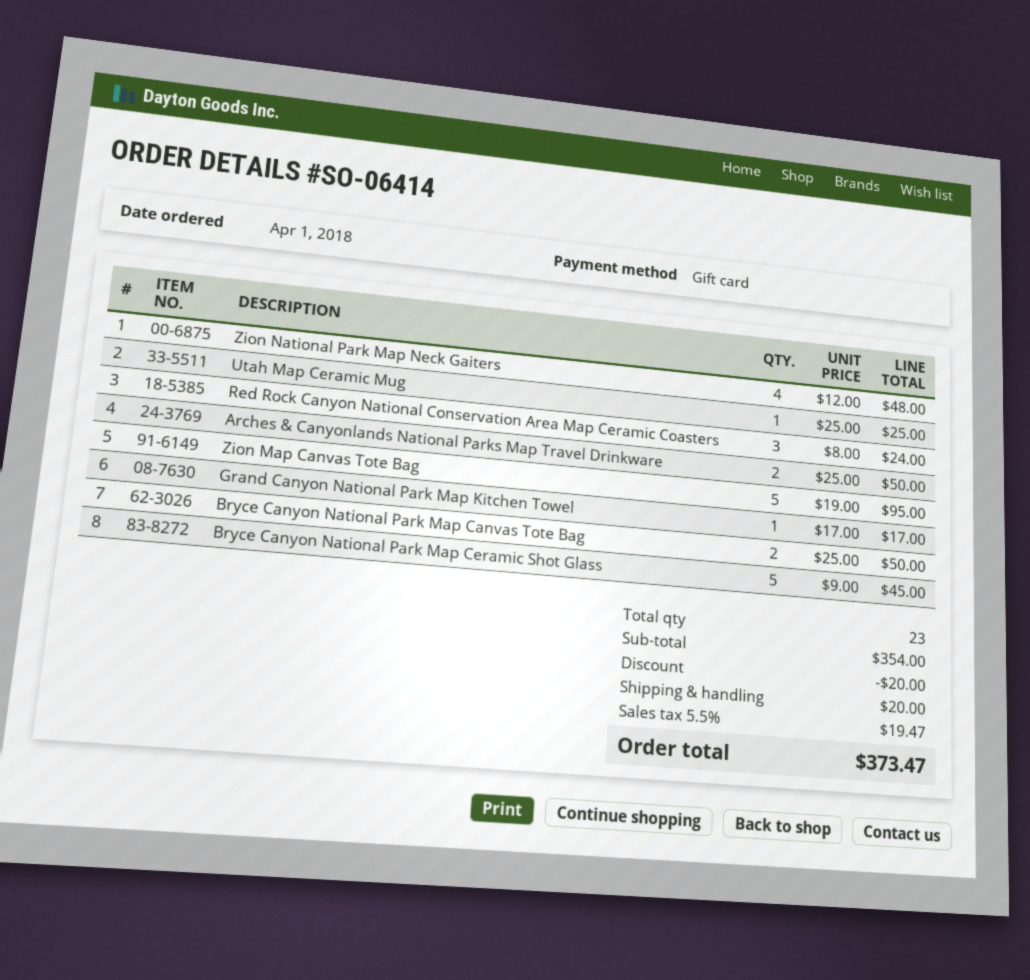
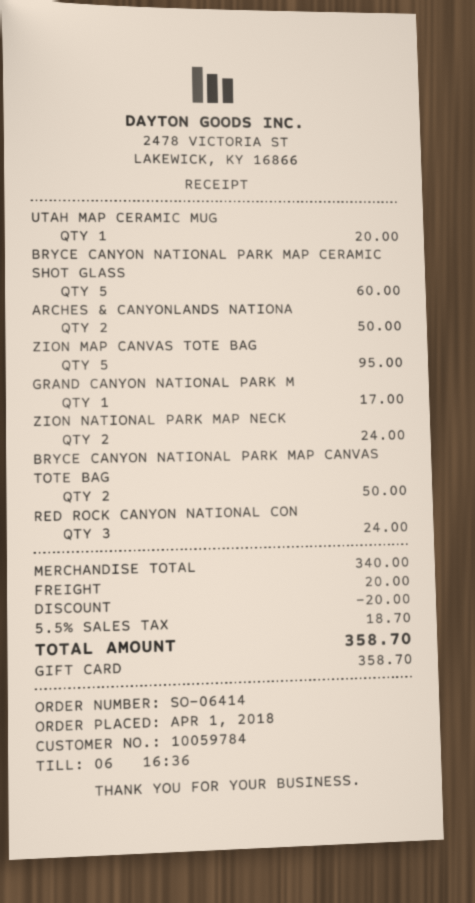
Zion National Park Map Neck Gaiters: 4 for 48.00 -> 2 for 24.00
Utah Map Ceramic Mug: 1 for 25.00 -> 1 for 20.00
Bryce Canyon National Park Map Ceramic Shot Glass: 5 for 45.00 -> 5 for 60.00
subtotal: 354.00 -> 340.00
tax: 5.5% = 19.47 -> 5.5% = 18.70
total: 373.47 -> 358.70

